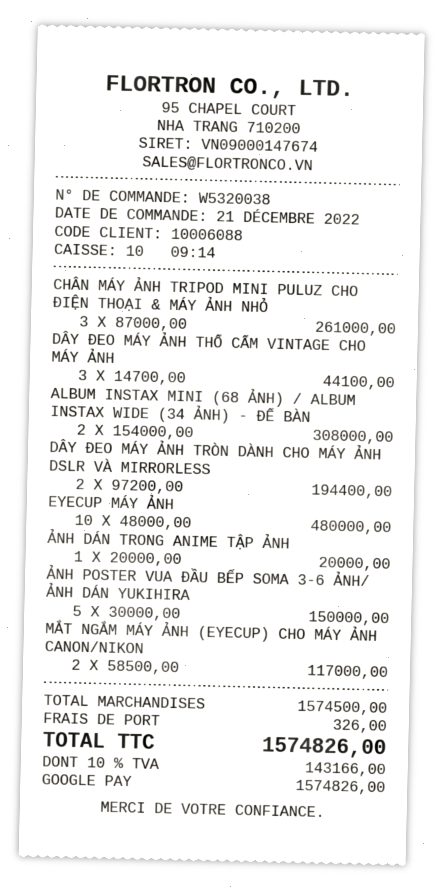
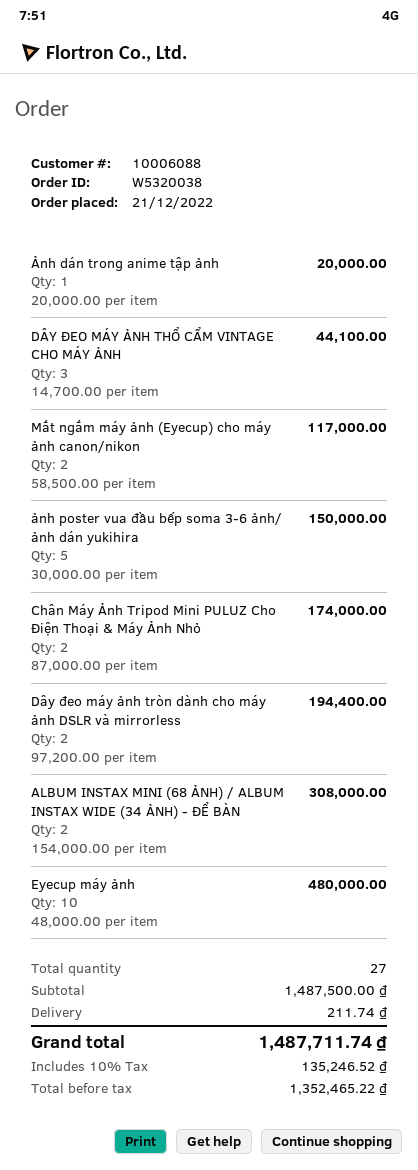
CHÂN MÁY ẢNH TRIPOD MINI PULUZ CHO ĐIỆN THOẠI & MÁY ẢNH NHỎ: 3 x 87000.00 = 261000.00 -> 2 x 87000.00 = 174000.00
subtotal: 1574500.00 -> 1487500.00
shipping: 326.00 -> 211.74
tax: 10% = 143166.00 -> 10% = 135246.52
total: 1574826.00 -> 1487711.74

